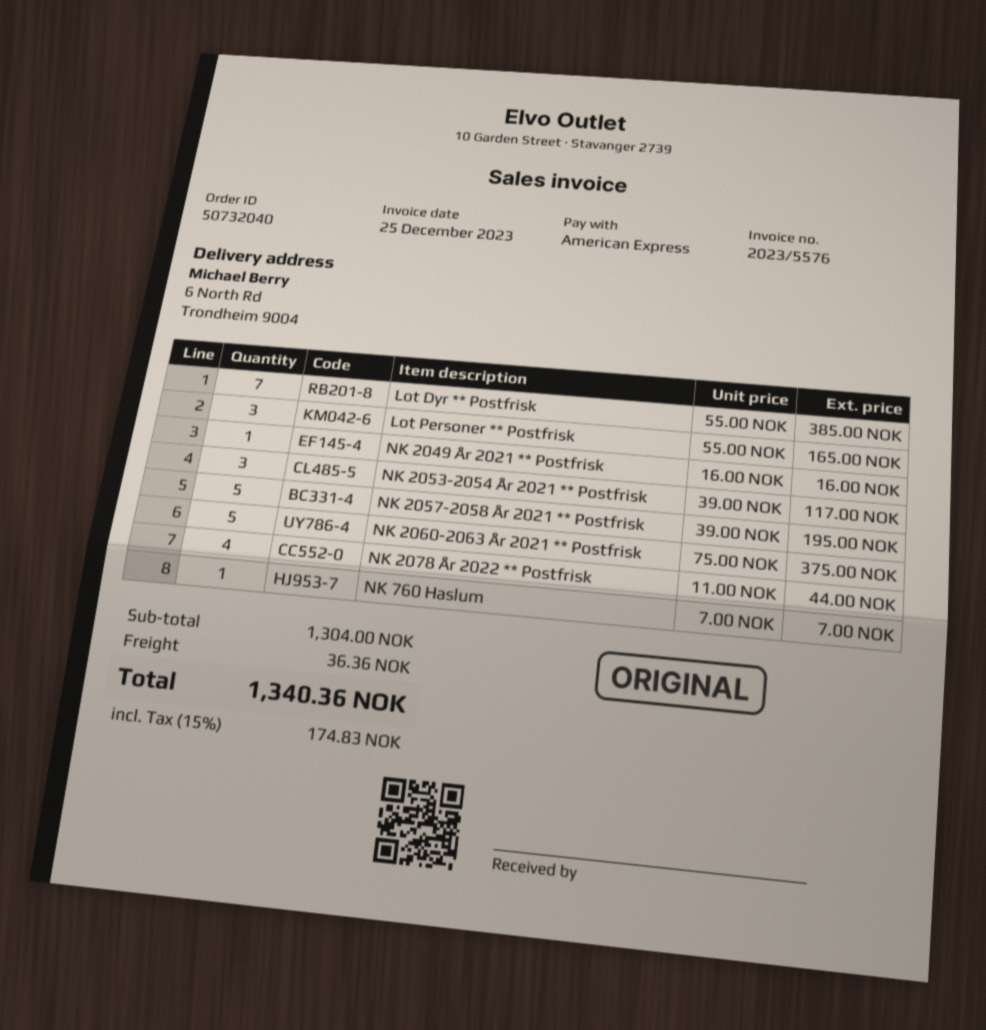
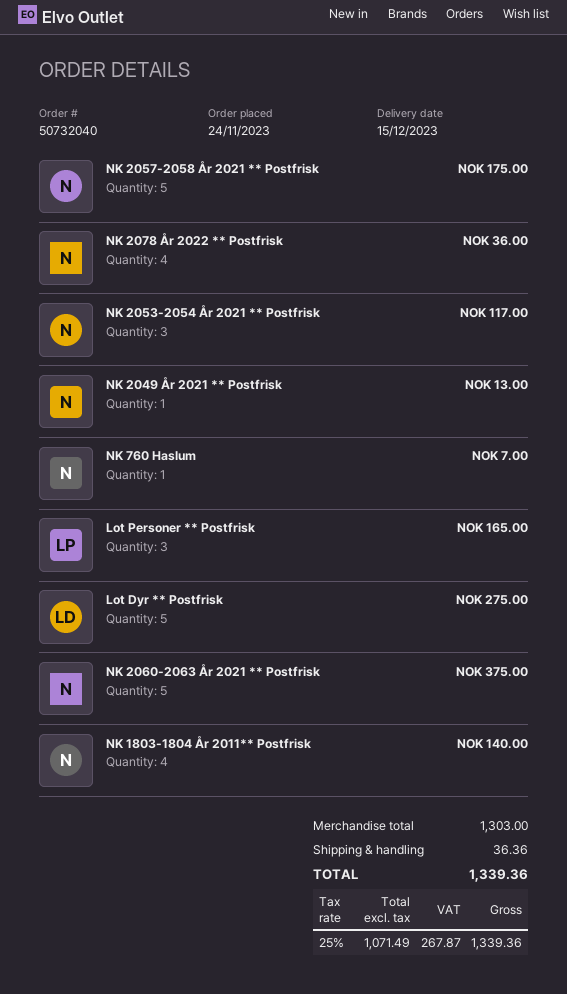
Lot Dyr ** Postfrisk: 7 for 385.00 -> 5 for 275.00
NK 2049 År 2021 ** Postfrisk: 1 for 16.00 -> 1 for 13.00
NK 2057-2058 År 2021 ** Postfrisk: 5 for 195.00 -> 5 for 175.00
NK 2078 År 2022 ** Postfrisk: 4 for 44.00 -> 4 for 36.00
NK 1803-1804 År 2011** Postfrisk: none -> 4 for 140.00
subtotal: 1304.00 -> 1303.00
tax: 15% = 174.83 -> 25% = 267.87
total: 1340.36 -> 1339.36

